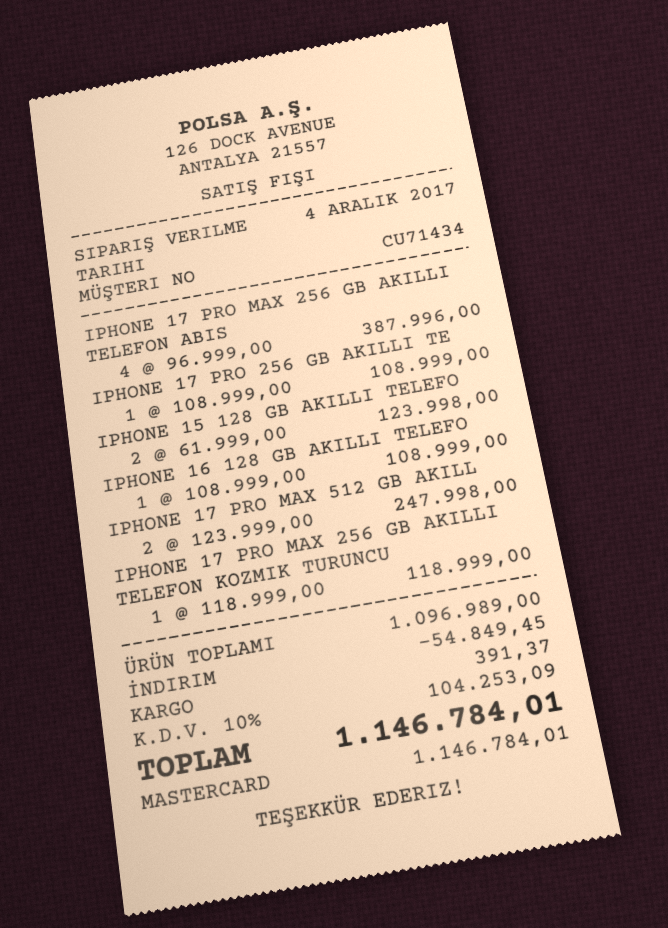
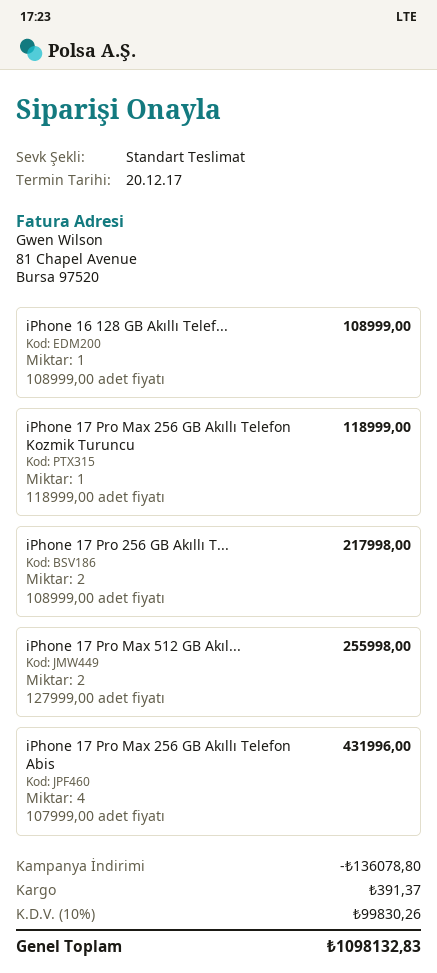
IPHONE 17 PRO MAX 256 GB AKILLI TELEFON ABIS: 4 x 96999.00 = 387996.00 -> 4 x 107999.00 = 431996.00
IPHONE 17 PRO 256 GB AKILLI TE: 1 x 108999.00 = 108999.00 -> 2 x 108999.00 = 217998.00
IPHONE 15 128 GB AKILLI TELEFO: 2 x 61999.00 = 123998.00 -> none
IPHONE 17 PRO MAX 512 GB AKILL: 2 x 123999.00 = 247998.00 -> 2 x 127999.00 = 255998.00
discount: 54849.45 -> 136078.80
tax: 10% = 104253.09 -> 10% = 99830.26
total: 1146784.01 -> 1098132.83

